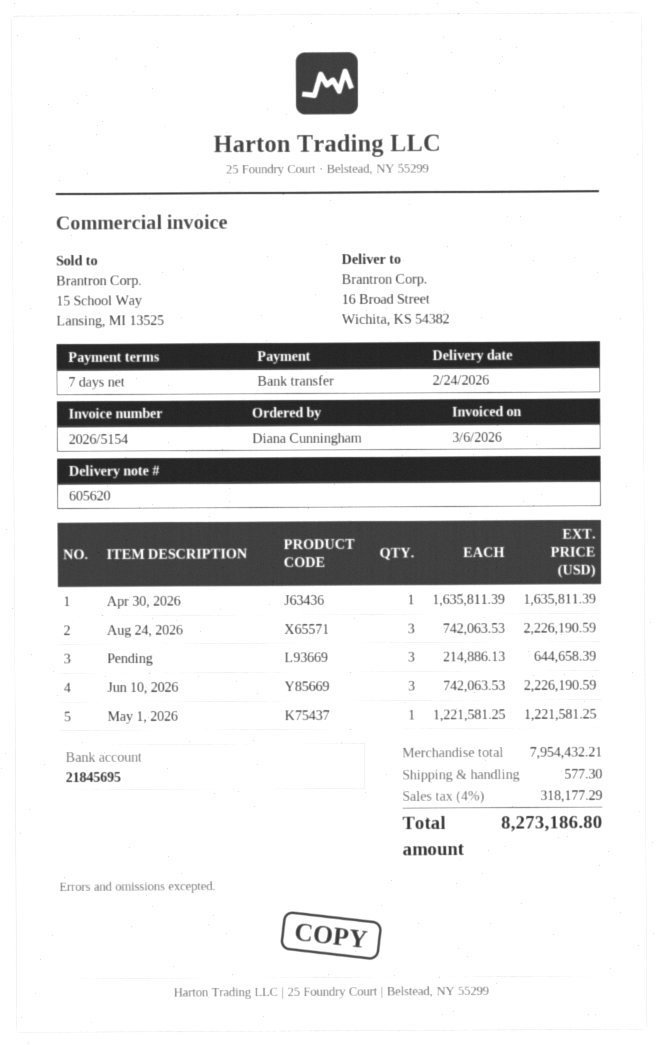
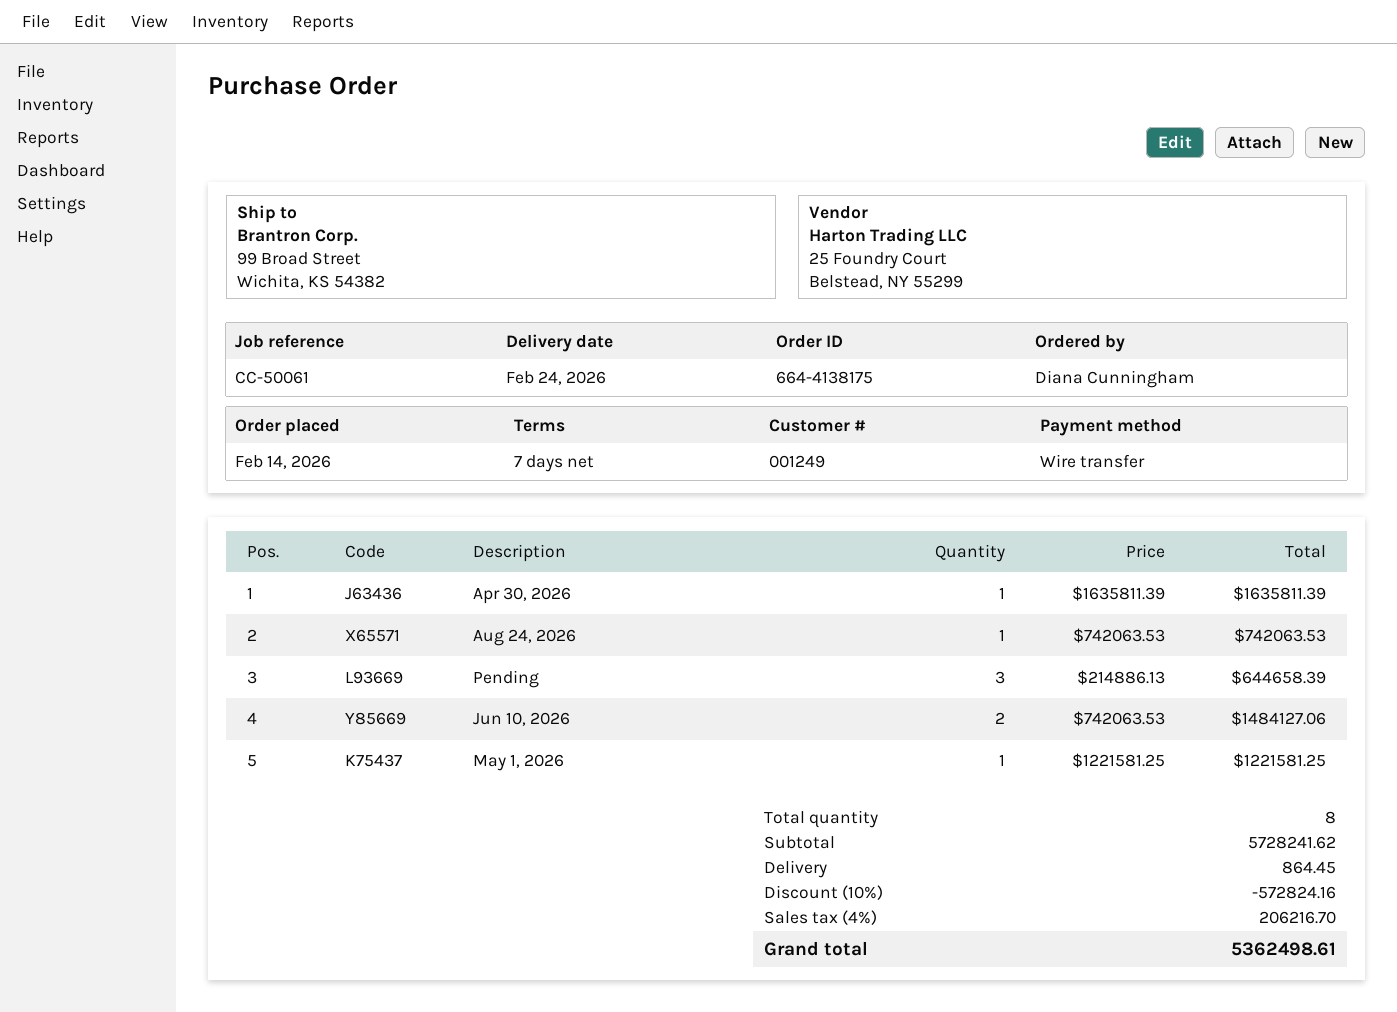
ship to: 16 Broad Street, Wichita, KS 54382 -> 99 Broad Street, Wichita, KS 54382
Aug 24, 2026: 3 x 742063.53 = 2226190.59 -> 1 x 742063.53 = 742063.53
Jun 10, 2026: 3 x 742063.53 = 2226190.59 -> 2 x 742063.53 = 1484127.06
subtotal: 7954432.21 -> 5728241.62
discount: none -> 10% = 572824.16
shipping: 577.30 -> 864.45
tax: 4% = 318177.29 -> 4% = 206216.70
total: 8273186.80 -> 5362498.61

